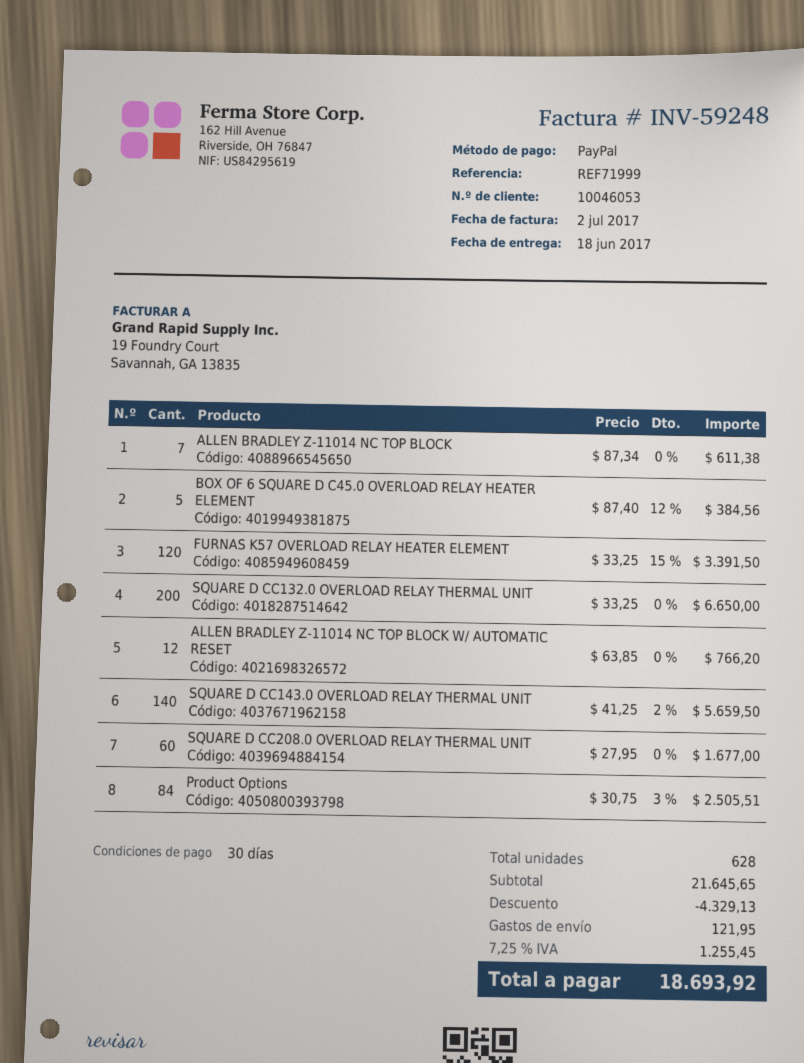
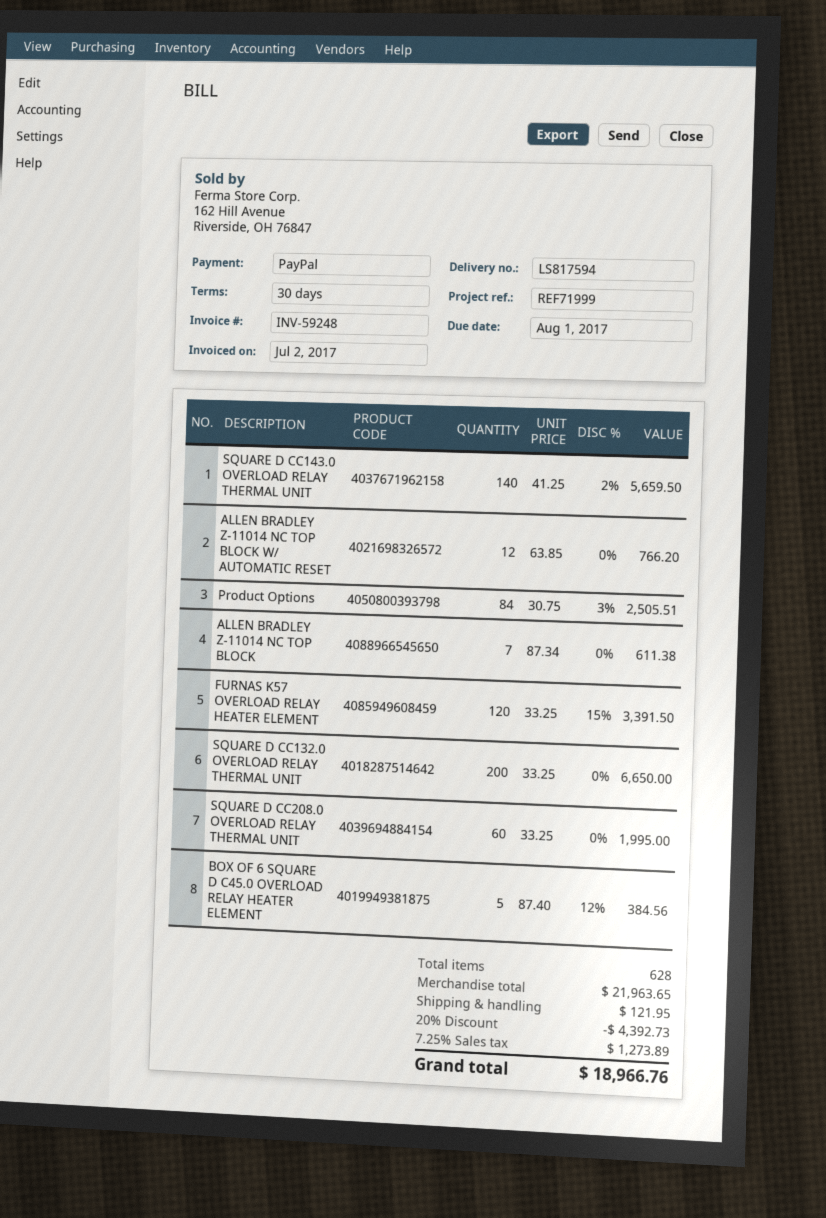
SQUARE D CC208.0 OVERLOAD RELAY THERMAL UNIT: 60 x 27.95 = 1677.00 -> 60 x 33.25 = 1995.00
subtotal: 21645.65 -> 21963.65
discount: 4329.13 -> 4392.73
tax: 7.25% = 1255.45 -> 7.25% = 1273.89
total: 18693.92 -> 18966.76

